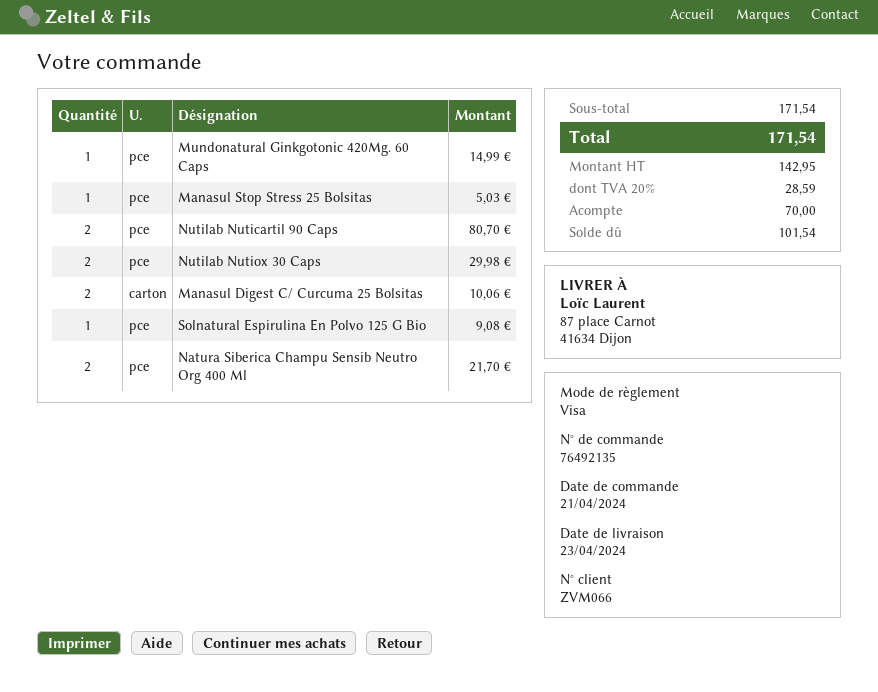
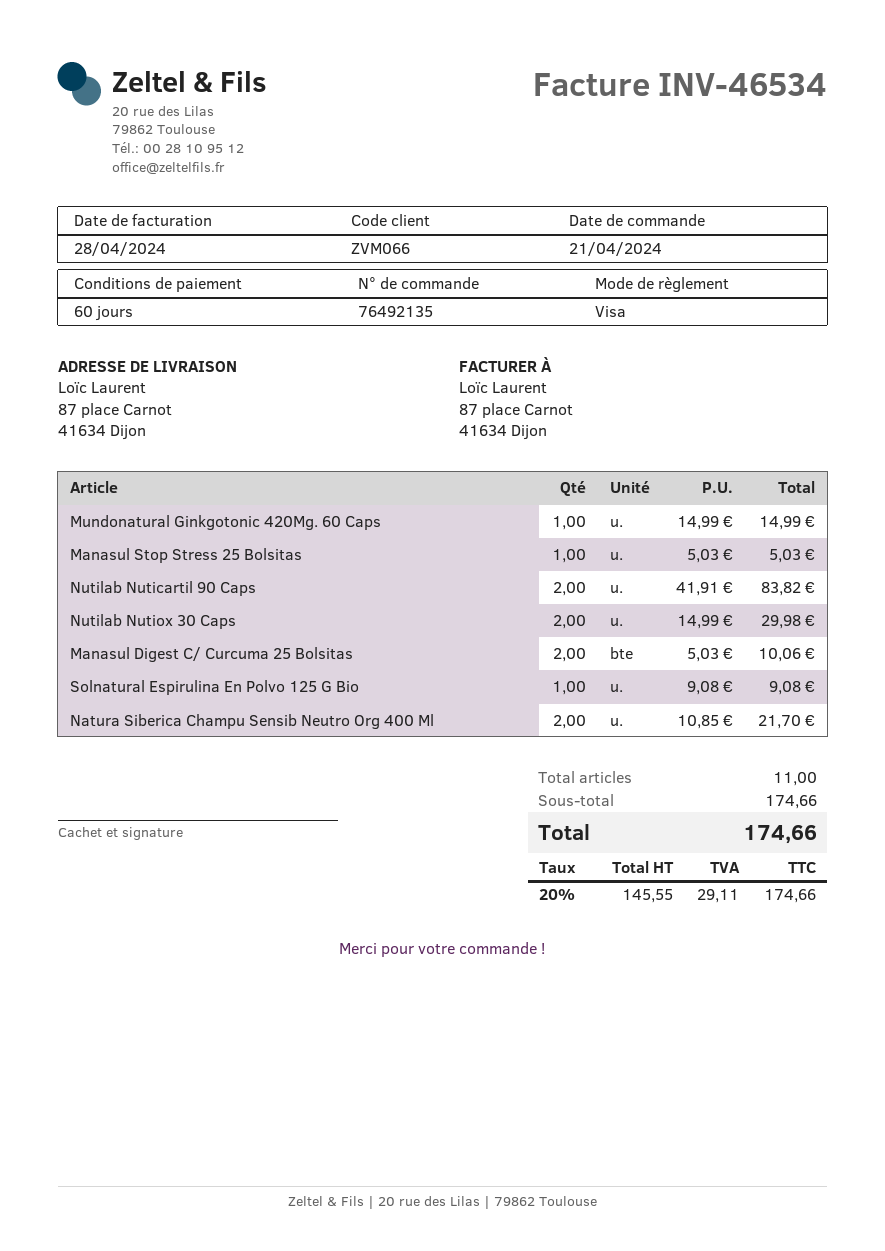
Nutilab Nuticartil 90 Caps: 2 for 80.70 -> 2 for 83.82
subtotal: 171.54 -> 174.66
net: 142.95 -> 145.55
tax: 20% = 28.59 -> 20% = 29.11
total: 171.54 -> 174.66

